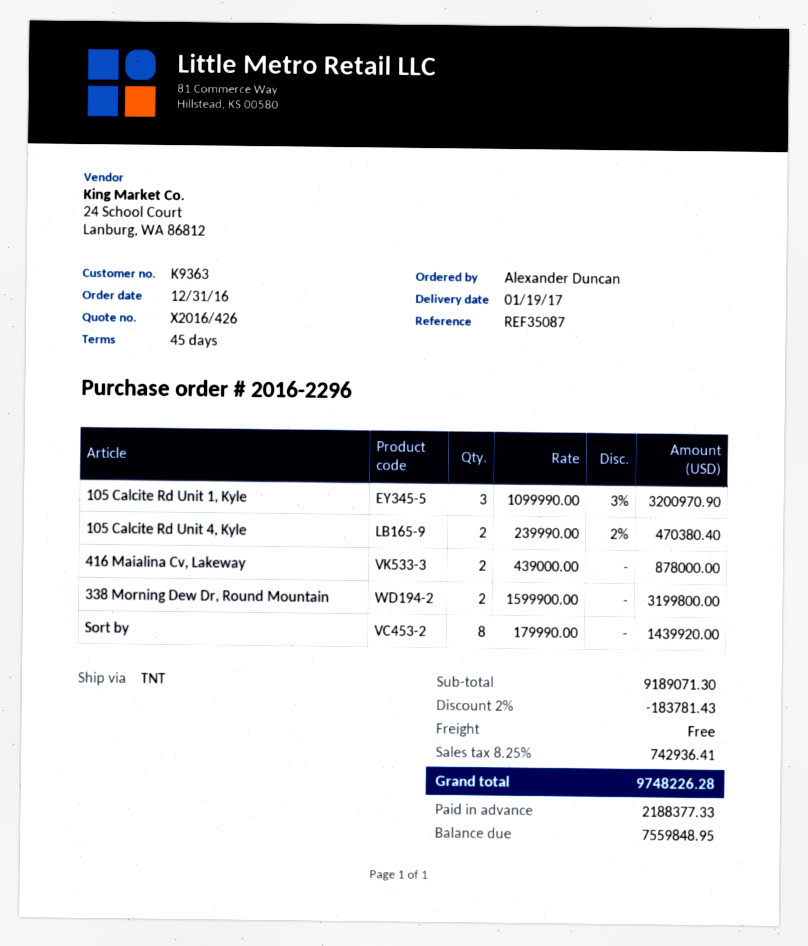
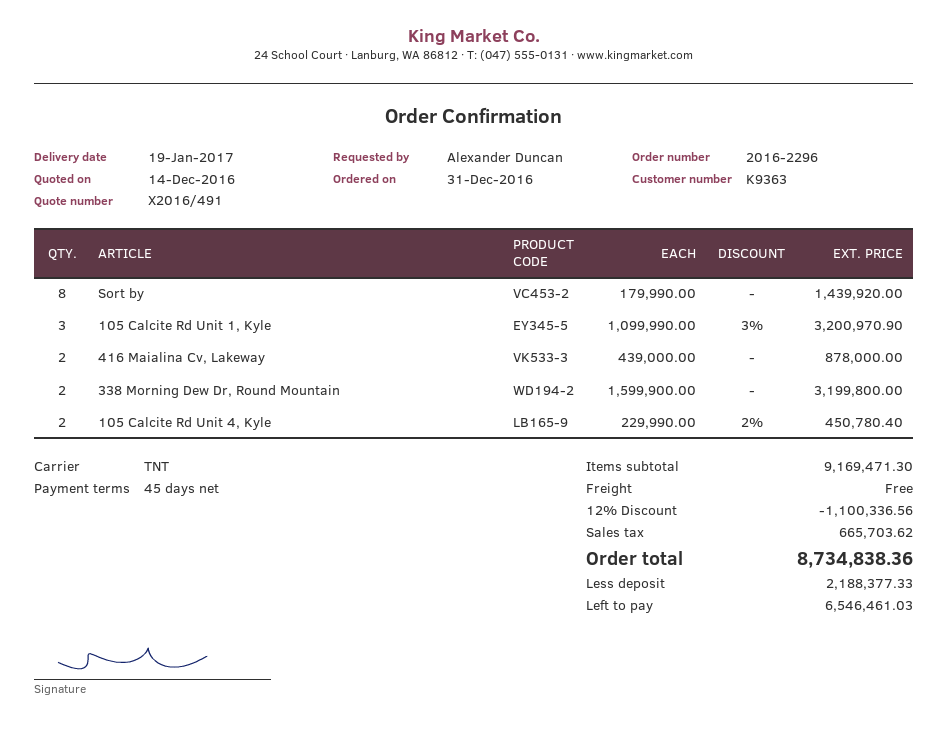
quote number: X2016/426 -> X2016/491
105 Calcite Rd Unit 4, Kyle: 2 x 239990.00 - 2% = 470380.40 -> 2 x 229990.00 - 2% = 450780.40
subtotal: 9189071.30 -> 9169471.30
discount: 2% = 183781.43 -> 12% = 1100336.56
tax: 742936.41 -> 665703.62
total: 9748226.28 -> 8734838.36
balance: 7559848.95 -> 6546461.03

